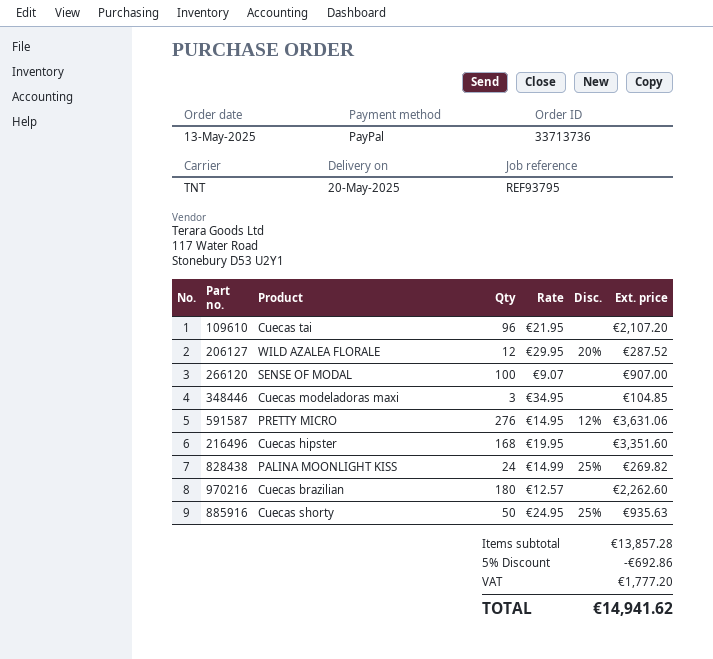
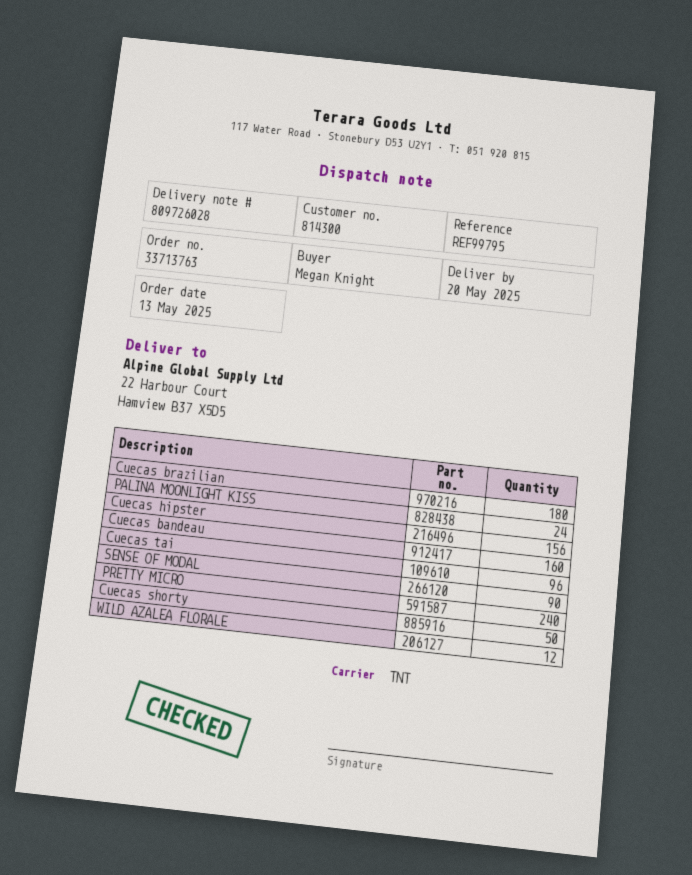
order number: 33713736 -> 33713763
reference: REF93795 -> REF99795
SENSE OF MODAL: 100 -> 90
Cuecas modeladoras maxi: 3 -> none
PRETTY MICRO: 276 -> 240
Cuecas hipster: 168 -> 156
Cuecas bandeau: none -> 160

